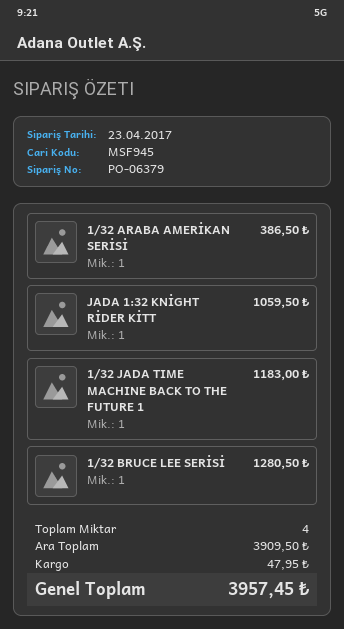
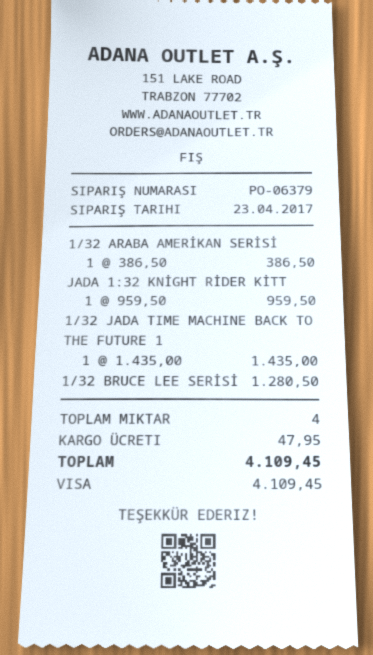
JADA 1:32 KNİGHT RİDER KİTT: 1 for 1059.50 -> 1 for 959.50
1/32 JADA TIME MACHINE BACK TO THE FUTURE 1: 1 for 1183.00 -> 1 for 1435.00
total: 3957.45 -> 4109.45

